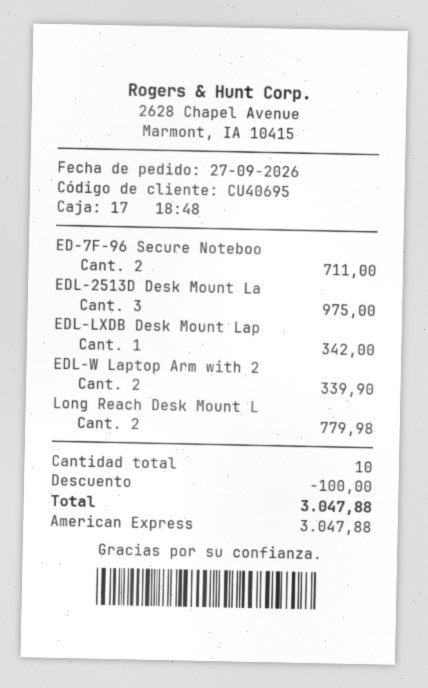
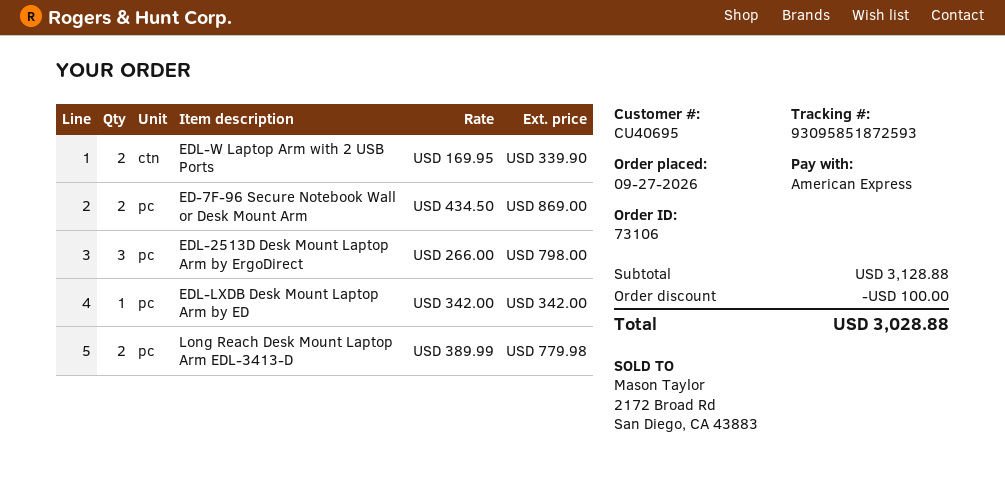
ED-7F-96 Secure Noteboo: 2 for 711.00 -> 2 for 869.00
EDL-2513D Desk Mount La: 3 for 975.00 -> 3 for 798.00
total: 3047.88 -> 3028.88

